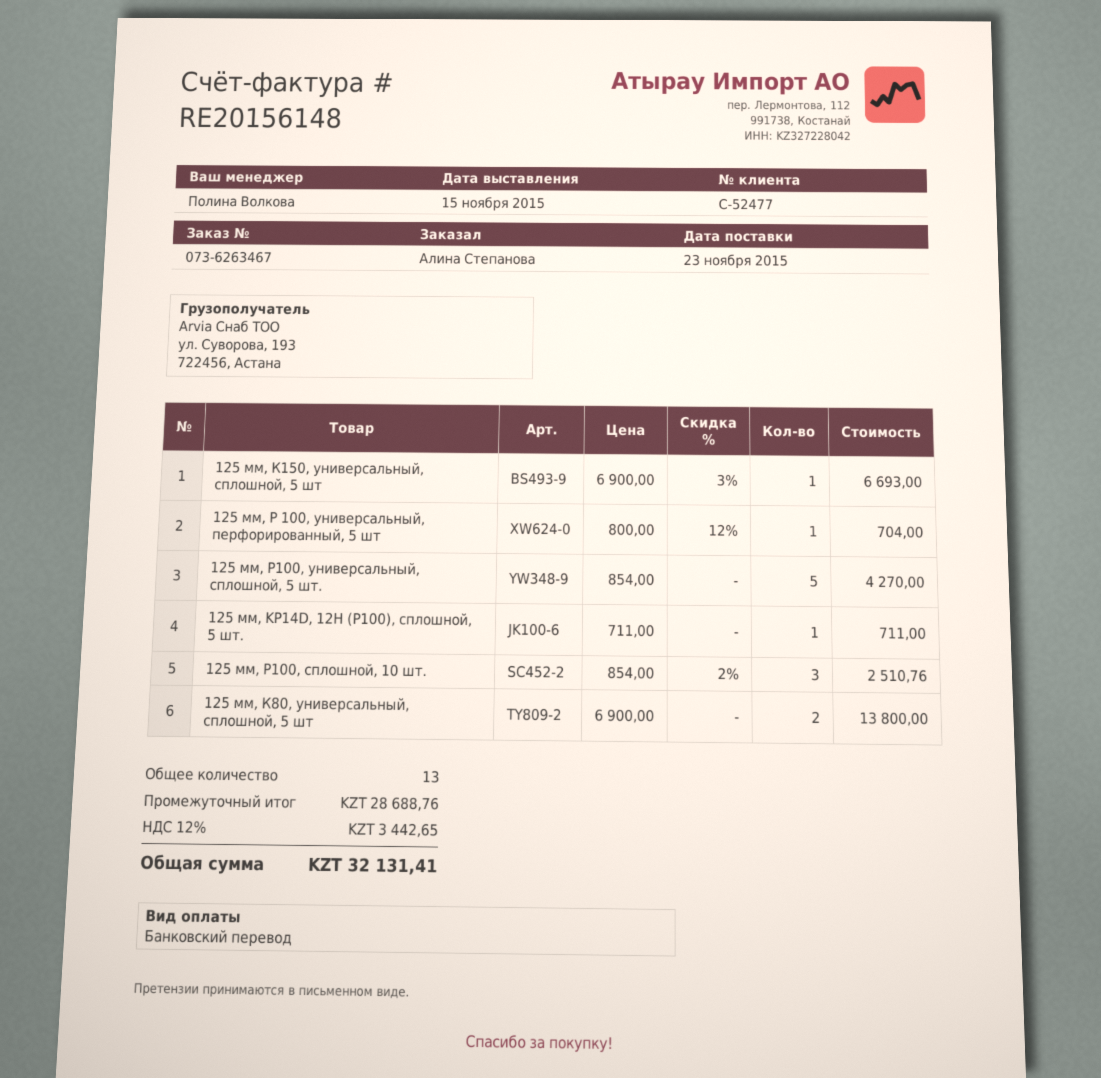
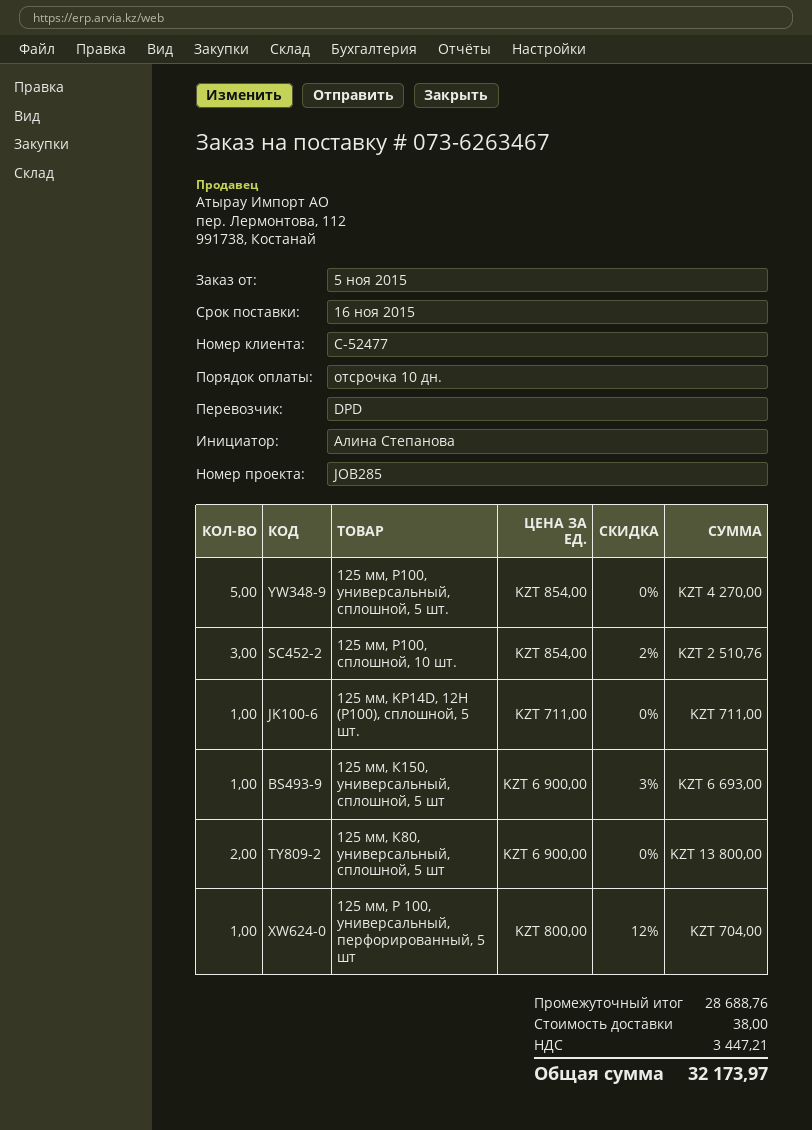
delivery date: 2015-11-23 -> 2015-11-16
shipping: none -> 38.00
tax: 3442.65 -> 3447.21
total: 32131.41 -> 32173.97

